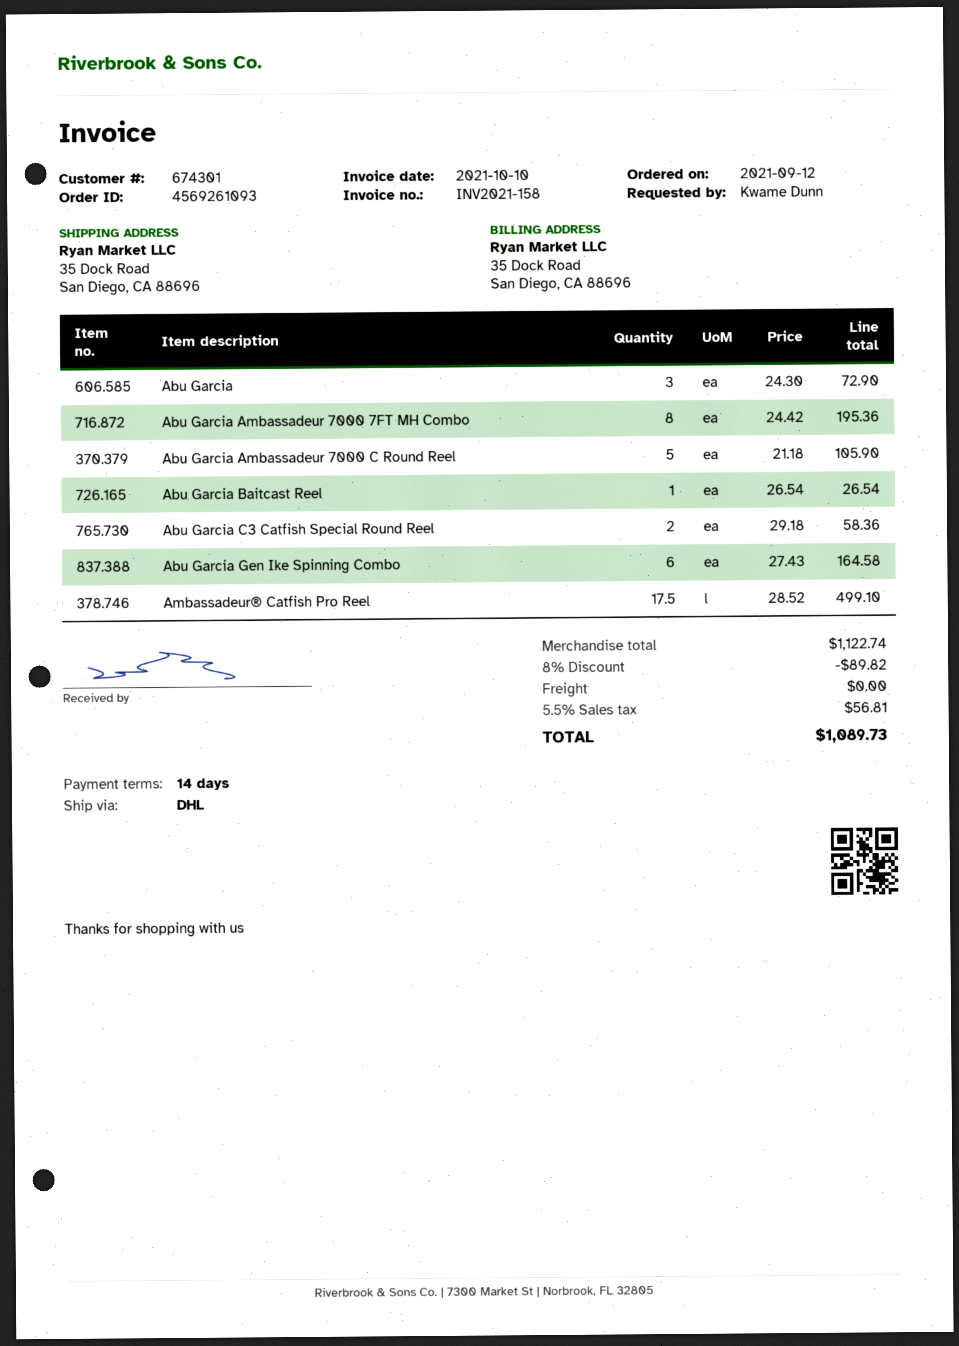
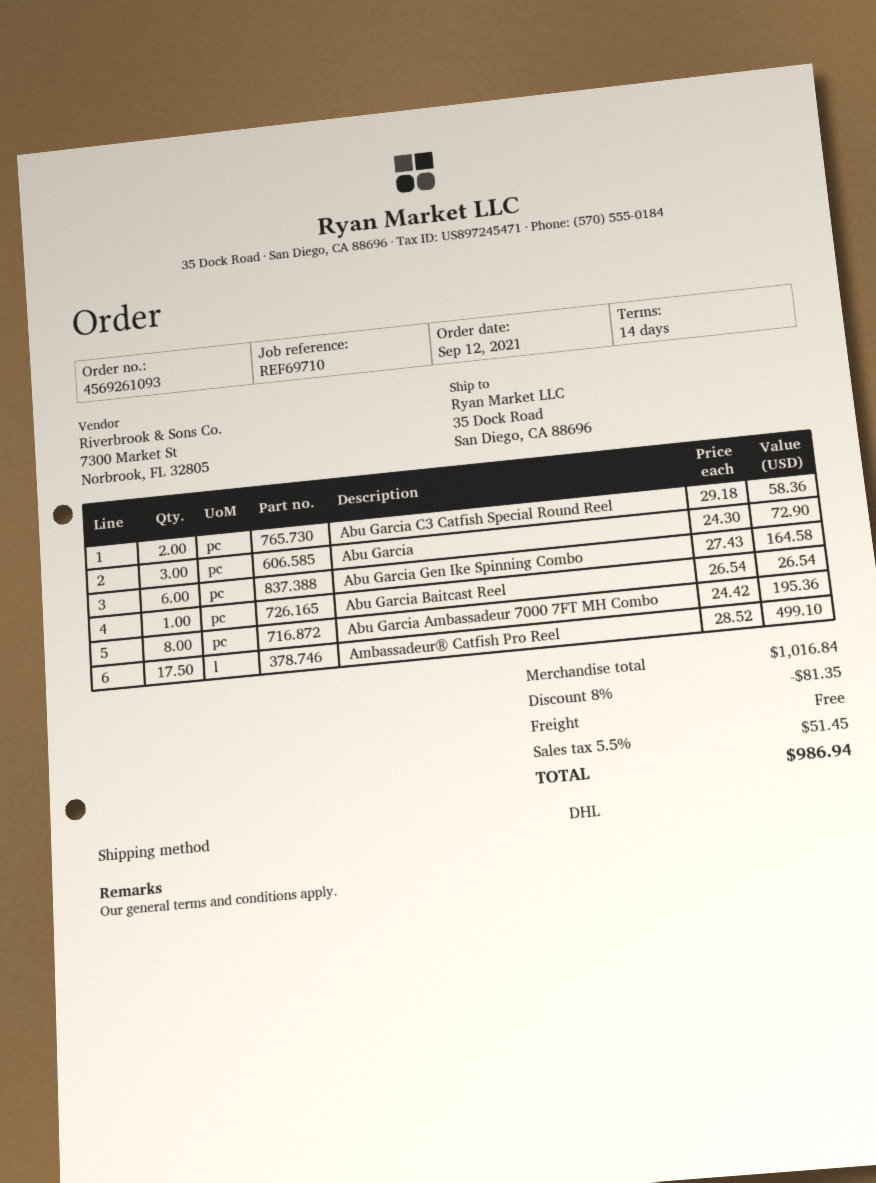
Abu Garcia Ambassadeur 7000 C Round Reel: 5 x 21.18 = 105.90 -> none
subtotal: 1122.74 -> 1016.84
discount: 8% = 89.82 -> 8% = 81.35
tax: 5.5% = 56.81 -> 5.5% = 51.45
total: 1089.73 -> 986.94

